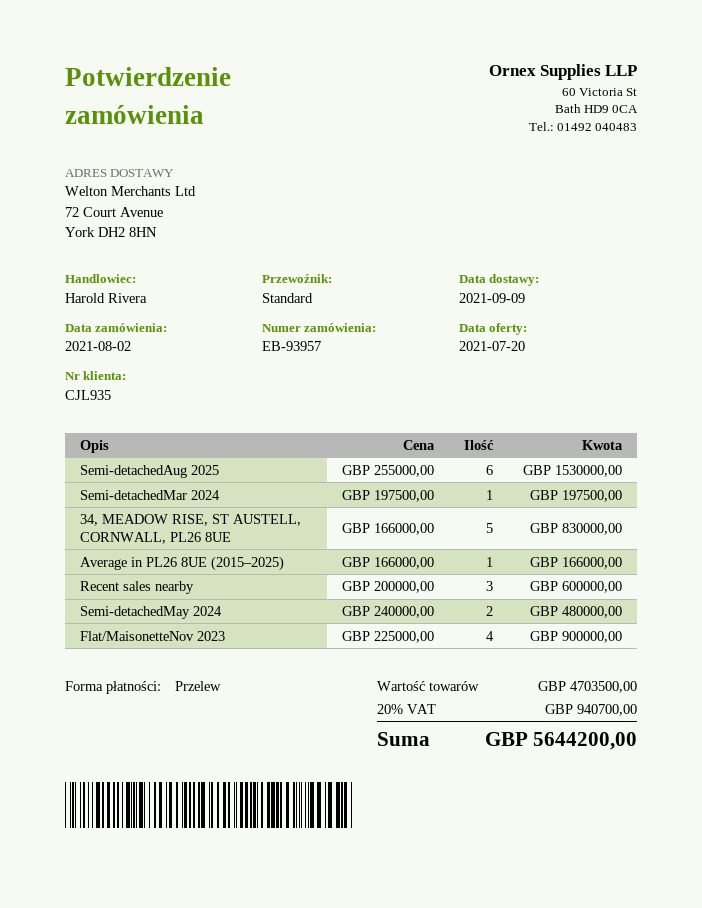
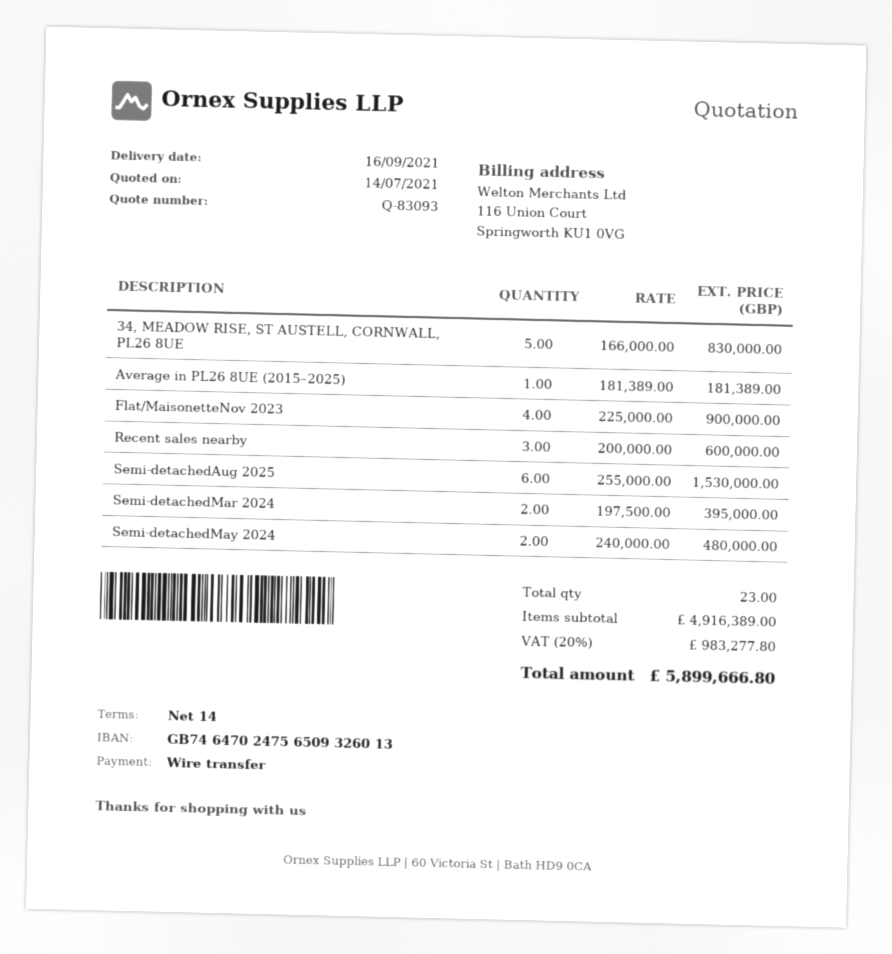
quote date: 2021-07-20 -> 2021-07-14
delivery date: 2021-09-09 -> 2021-09-16
Semi-detachedMar 2024: 1 x 197500.00 = 197500.00 -> 2 x 197500.00 = 395000.00
Average in PL26 8UE (2015–2025): 1 x 166000.00 = 166000.00 -> 1 x 181389.00 = 181389.00
subtotal: 4703500.00 -> 4916389.00
tax: 20% = 940700.00 -> 20% = 983277.80
total: 5644200.00 -> 5899666.80

